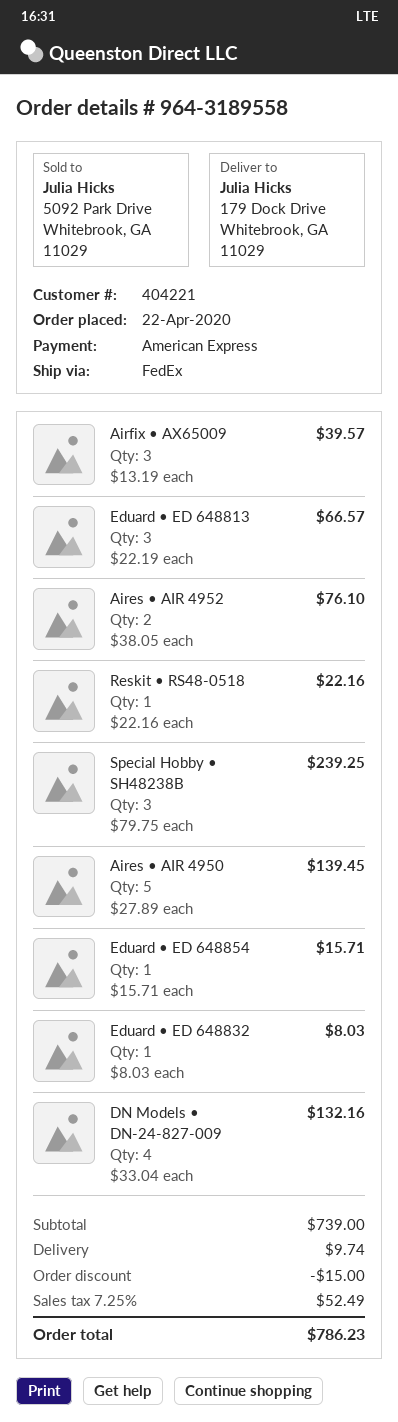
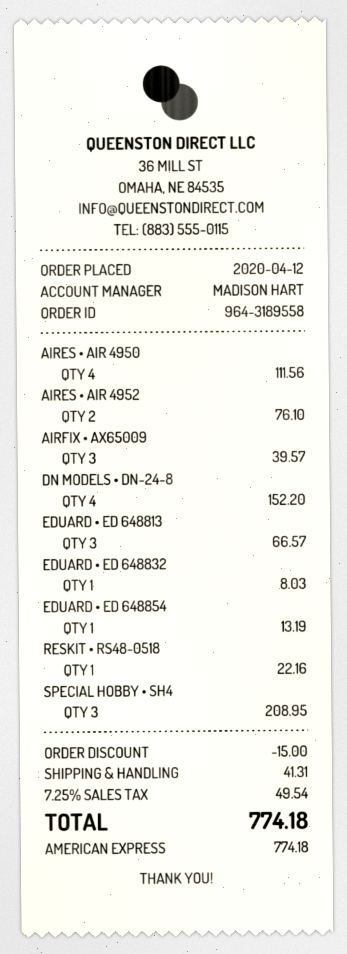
order date: 2020-04-22 -> 2020-04-12
Special Hobby • SH48238B: 3 for 239.25 -> 3 for 208.95
Aires • AIR 4950: 5 for 139.45 -> 4 for 111.56
Eduard • ED 648854: 1 for 15.71 -> 1 for 13.19
DN Models • DN-24-827-009: 4 for 132.16 -> 4 for 152.20
shipping: 9.74 -> 41.31
tax: 7.25% = 52.49 -> 7.25% = 49.54
total: 786.23 -> 774.18

